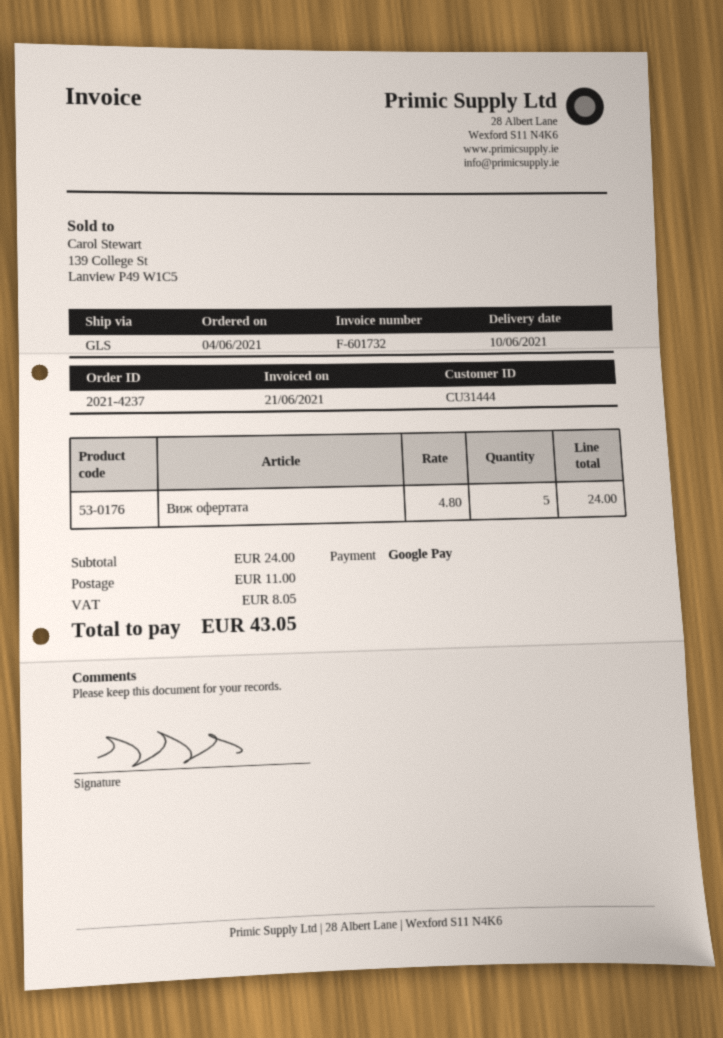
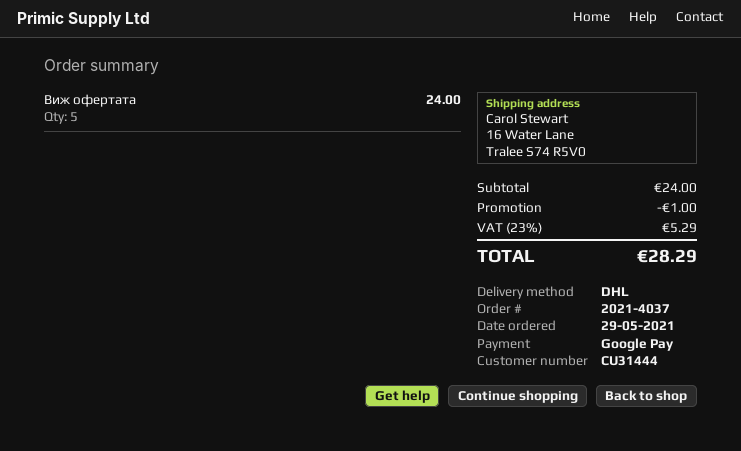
order number: 2021-4237 -> 2021-4037
order date: 2021-06-04 -> 2021-05-29
shipping method: GLS -> DHL
discount: none -> 1.00
shipping: 11.00 -> none
tax: 8.05 -> 5.29
total: 43.05 -> 28.29

